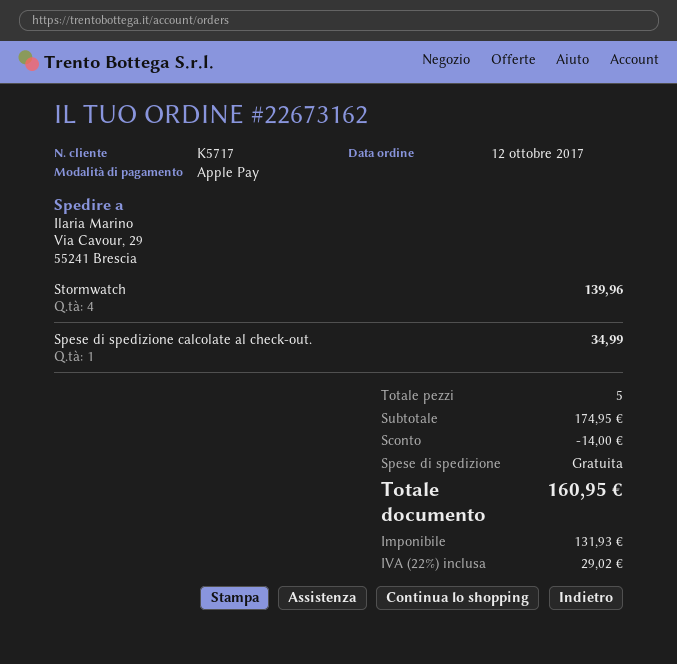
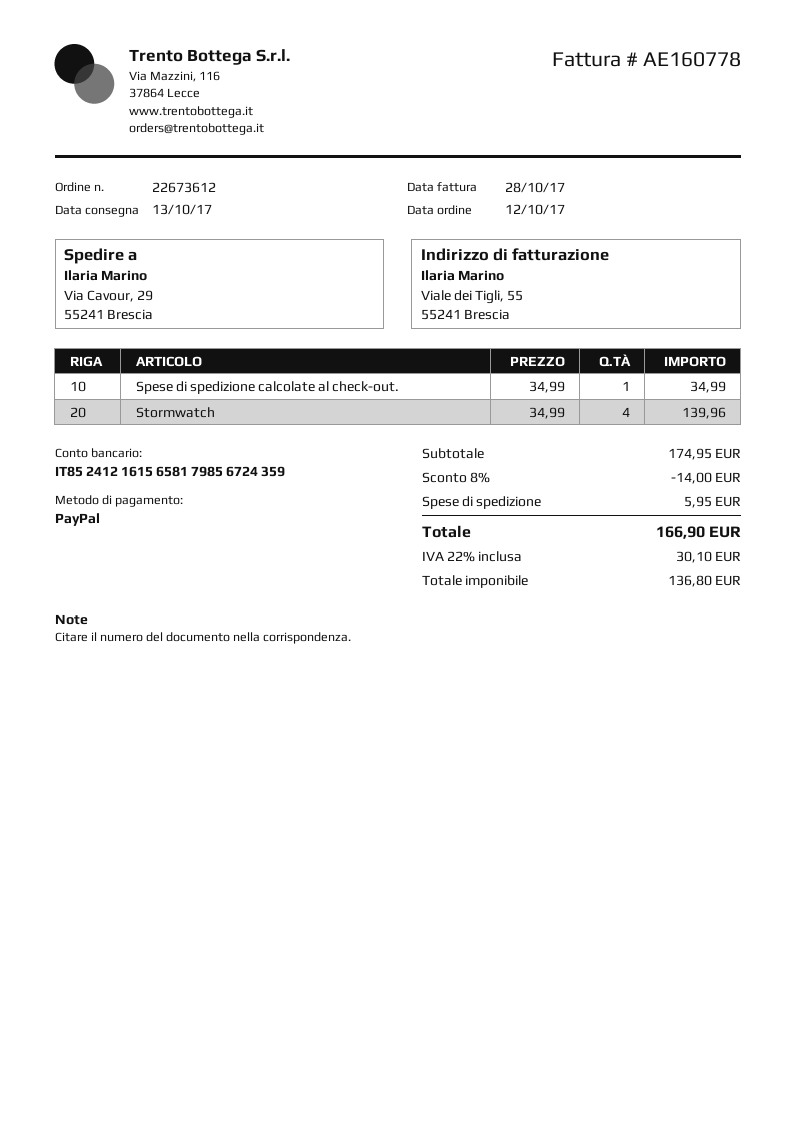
order number: 22673162 -> 22673612
payment method: Apple Pay -> PayPal
shipping: 0.00 -> 5.95
net: 131.93 -> 136.80
tax: 22% = 29.02 -> 22% = 30.10
total: 160.95 -> 166.90

